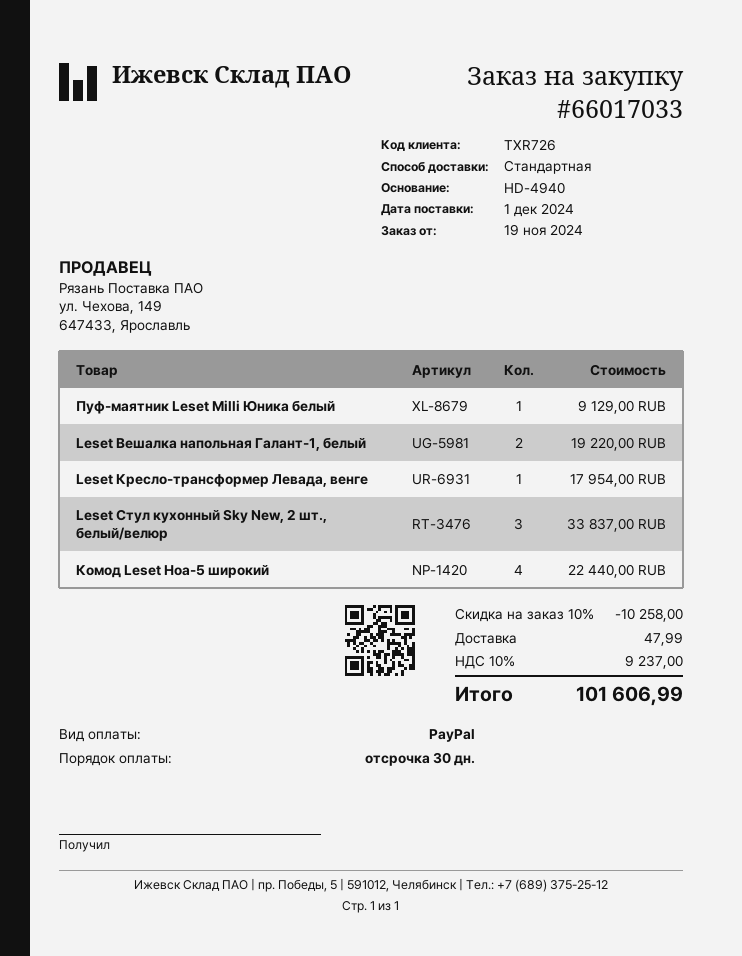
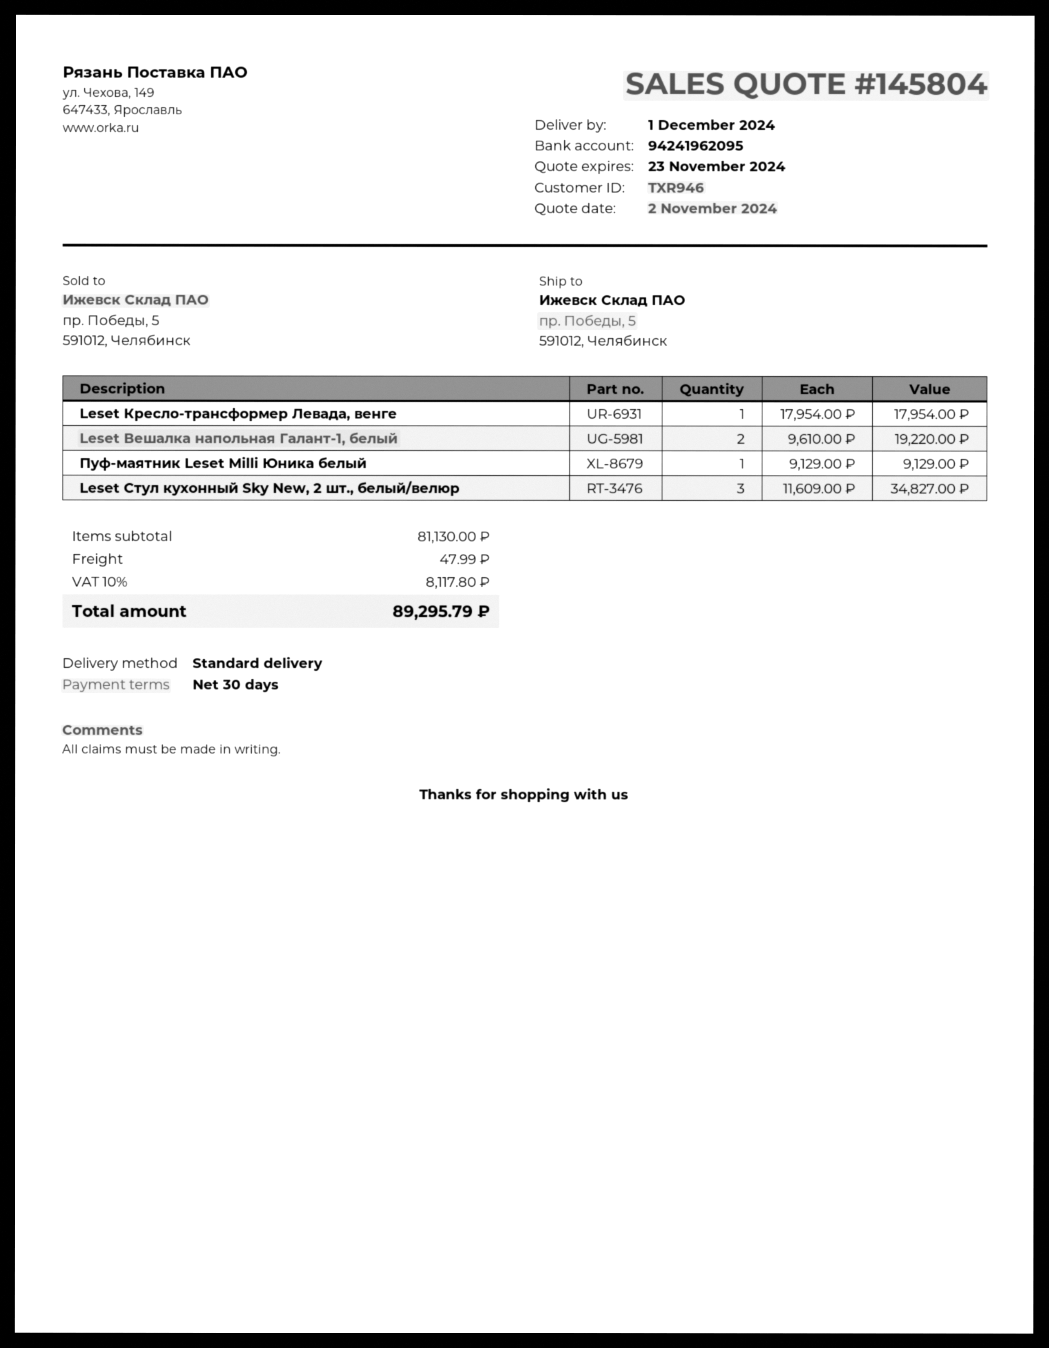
customer number: TXR726 -> TXR946
Leset Стул кухонный Sky New, 2 шт., белый/велюр: 3 for 33837.00 -> 3 for 34827.00
Комод Leset Ноа-5 широкий: 4 for 22440.00 -> none
discount: 10% = 10258.00 -> none
tax: 10% = 9237.00 -> 10% = 8117.80
total: 101606.99 -> 89295.79

